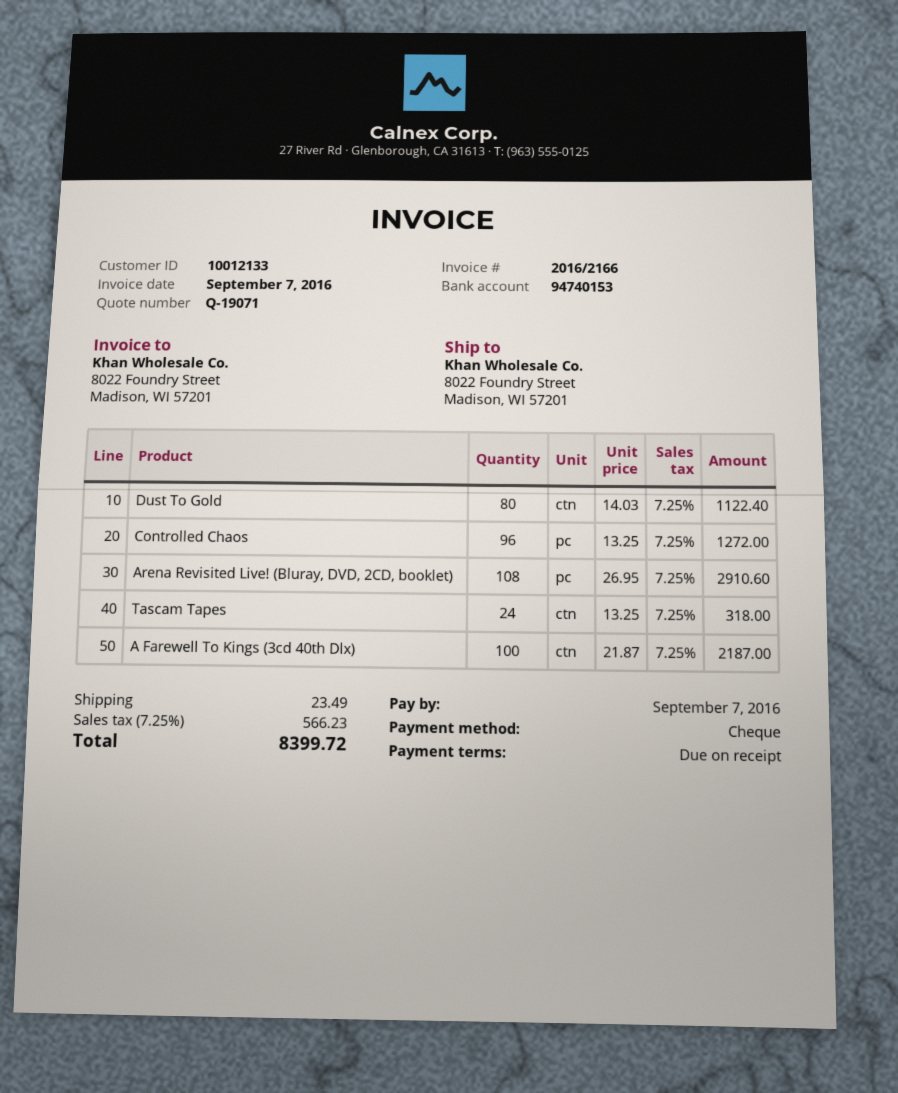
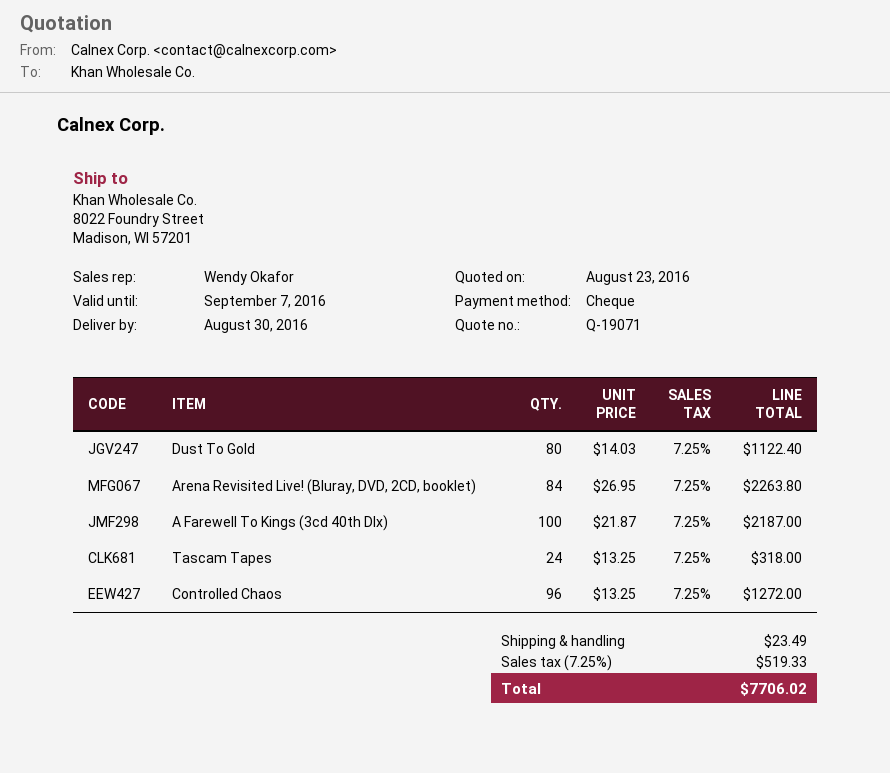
Arena Revisited Live! (Bluray, DVD, 2CD, booklet): 108 x 26.95 = 2910.60 -> 84 x 26.95 = 2263.80
tax: 7.25% = 566.23 -> 7.25% = 519.33
total: 8399.72 -> 7706.02

